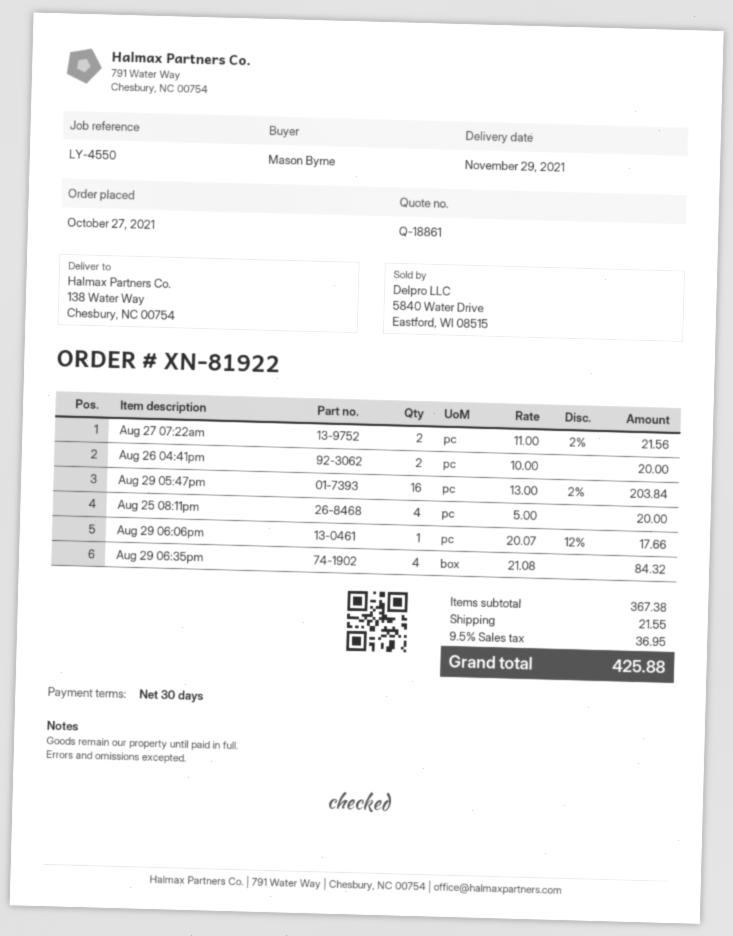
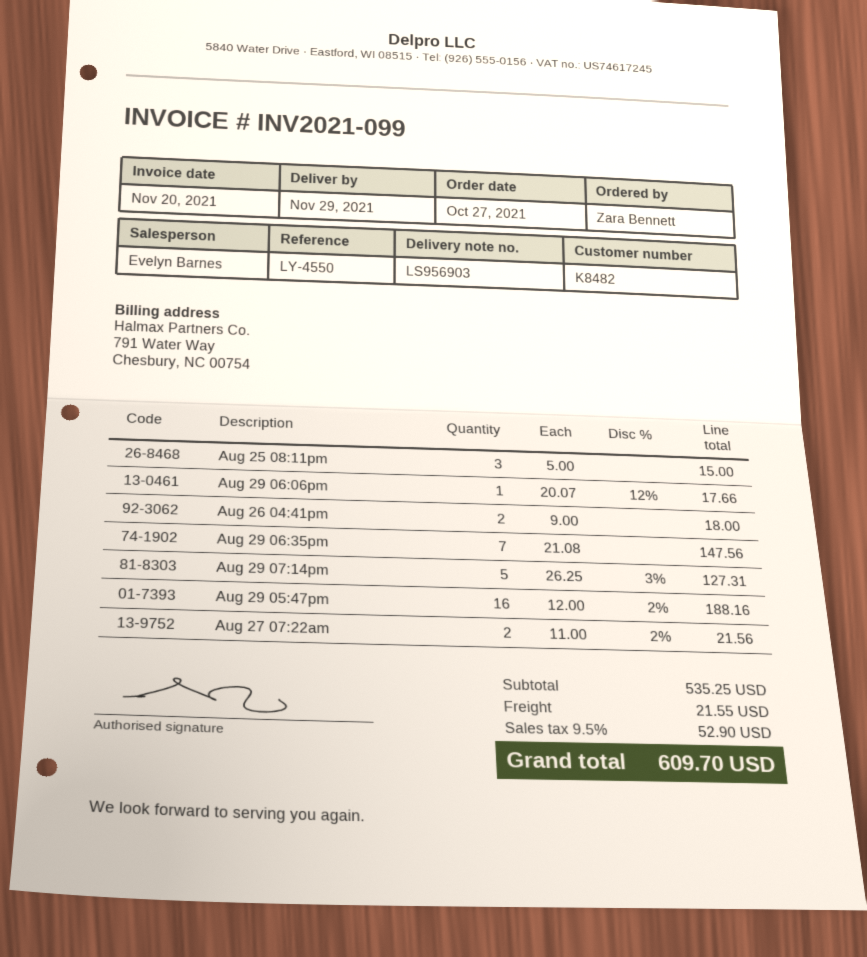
ordered by: Mason Byrne -> Zara Bennett
Aug 26 04:41pm: 2 x 10.00 = 20.00 -> 2 x 9.00 = 18.00
Aug 29 05:47pm: 16 x 13.00 - 2% = 203.84 -> 16 x 12.00 - 2% = 188.16
Aug 25 08:11pm: 4 x 5.00 = 20.00 -> 3 x 5.00 = 15.00
Aug 29 06:35pm: 4 x 21.08 = 84.32 -> 7 x 21.08 = 147.56
Aug 29 07:14pm: none -> 5 x 26.25 - 3% = 127.31
subtotal: 367.38 -> 535.25
tax: 9.5% = 36.95 -> 9.5% = 52.90
total: 425.88 -> 609.70

